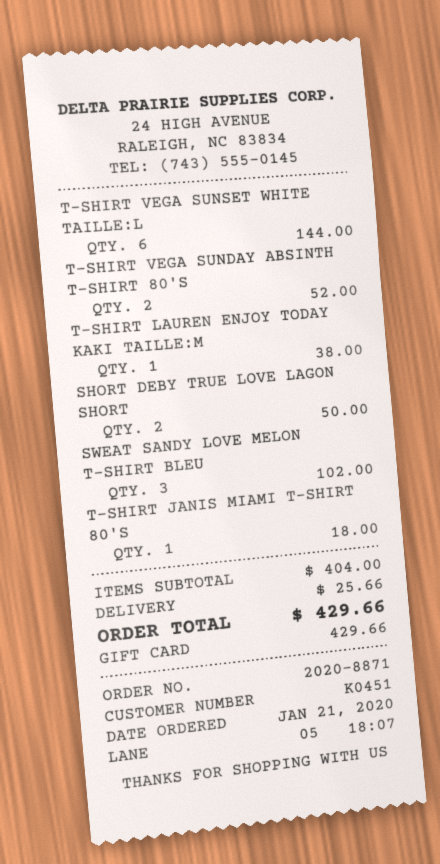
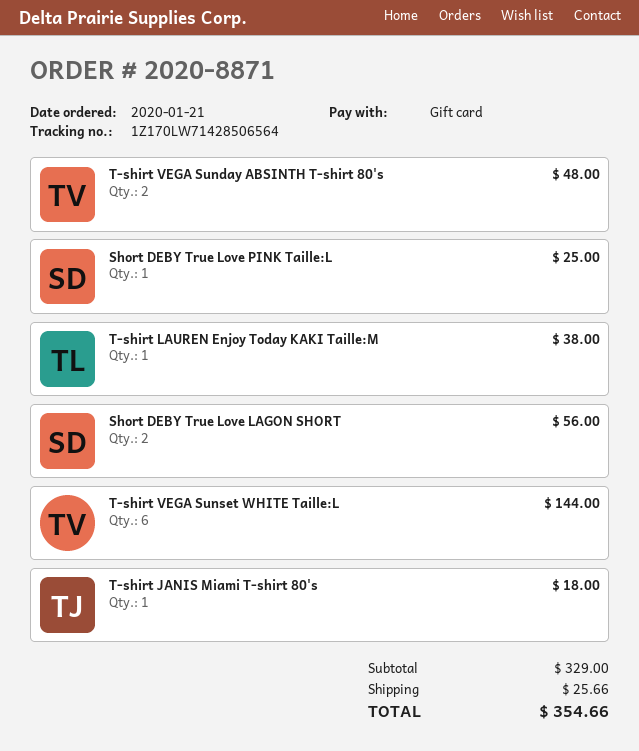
T-SHIRT VEGA SUNDAY ABSINTH T-SHIRT 80'S: 2 for 52.00 -> 2 for 48.00
SHORT DEBY TRUE LOVE LAGON SHORT: 2 for 50.00 -> 2 for 56.00
SWEAT SANDY LOVE MELON T-SHIRT BLEU: 3 for 102.00 -> none
Short DEBY True Love PINK Taille:L: none -> 1 for 25.00
subtotal: 404.00 -> 329.00
total: 429.66 -> 354.66

